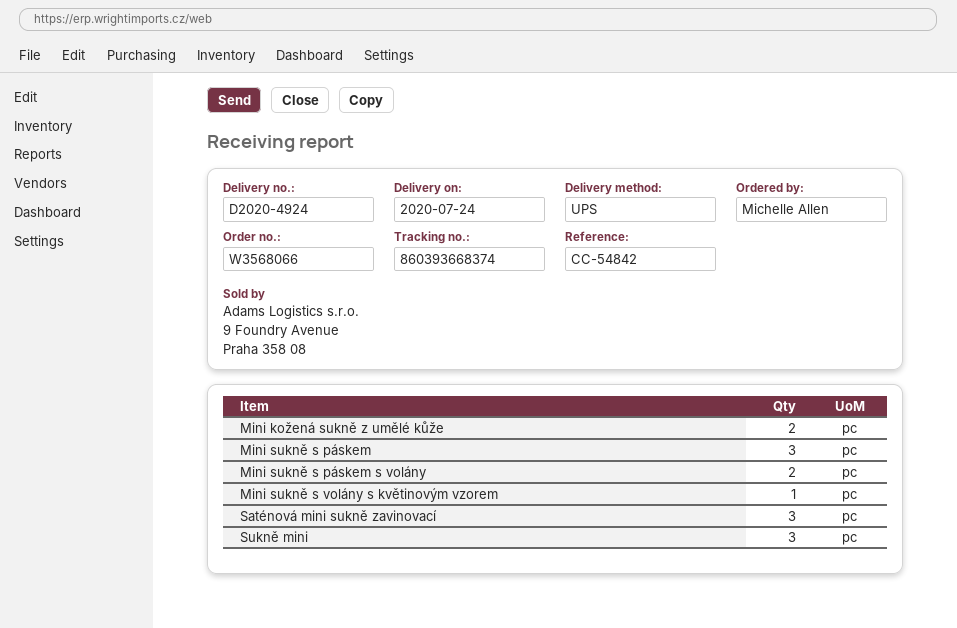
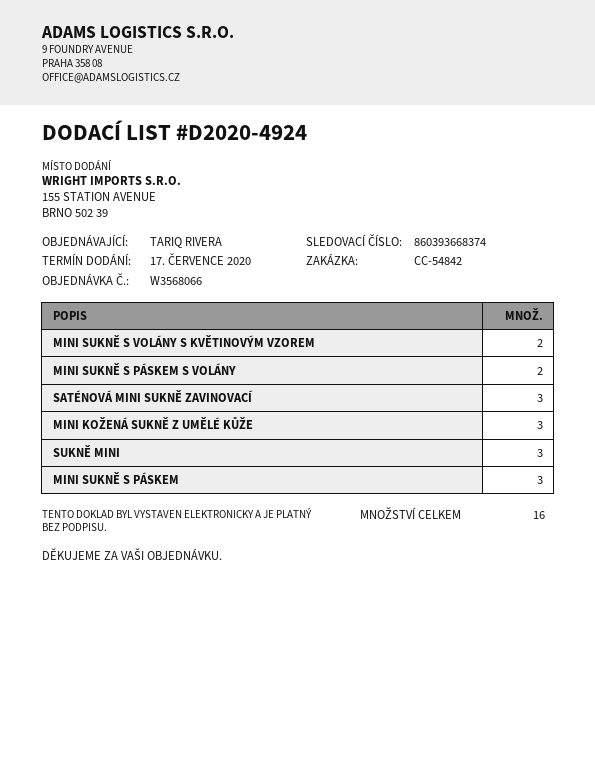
delivery date: 2020-07-24 -> 2020-07-17
ordered by: Michelle Allen -> TARIQ RIVERA
Mini kožená sukně z umělé kůže: 2 -> 3
Mini sukně s volány s květinovým vzorem: 1 -> 2

